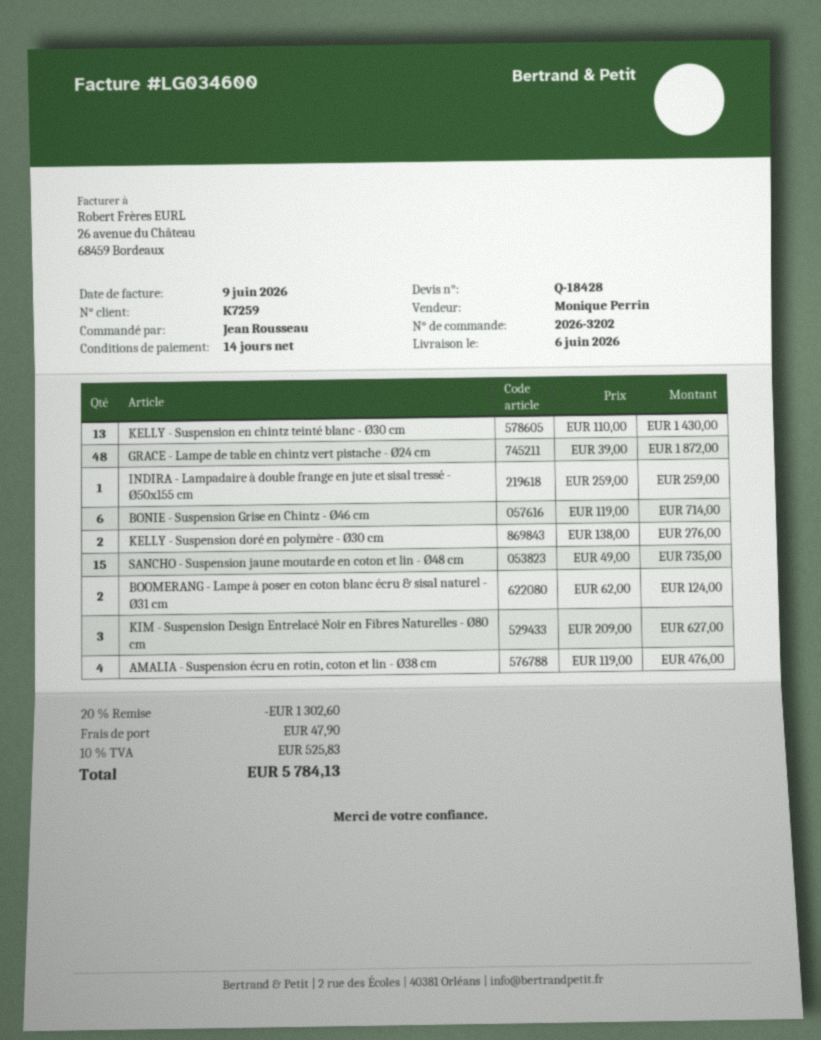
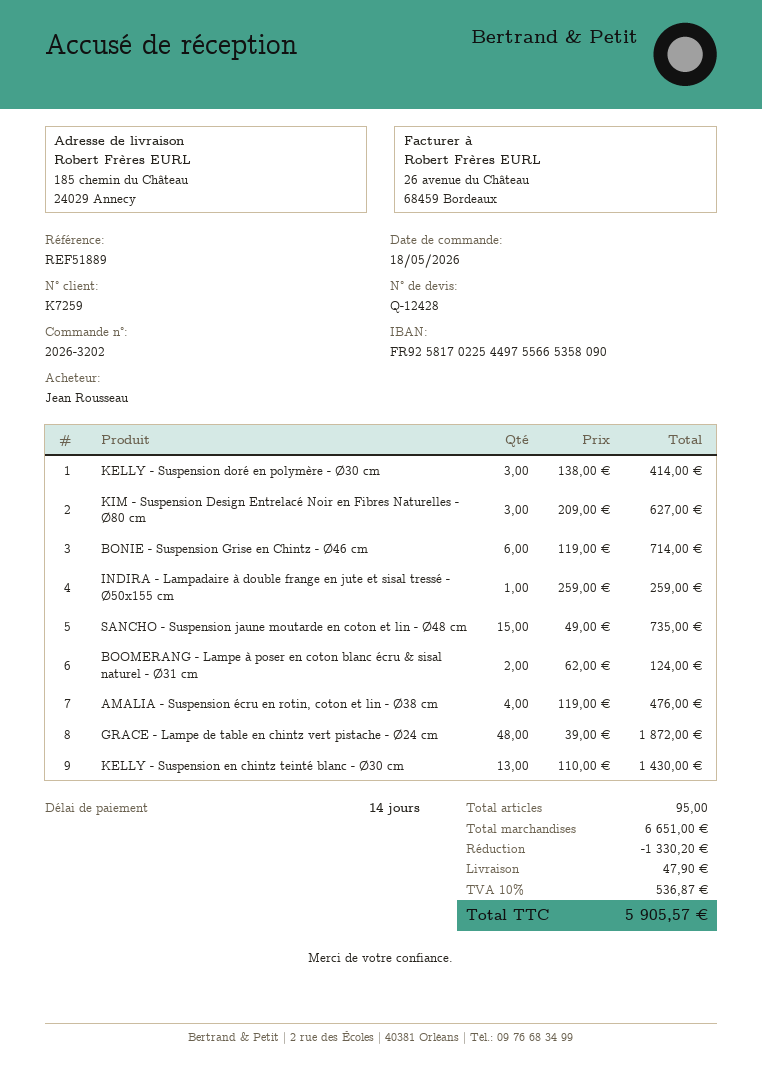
quote number: Q-18428 -> Q-12428
KELLY - Suspension doré en polymère - Ø30 cm: 2 x 138.00 = 276.00 -> 3 x 138.00 = 414.00
discount: 1302.60 -> 1330.20
tax: 10% = 525.83 -> 10% = 536.87
total: 5784.13 -> 5905.57

